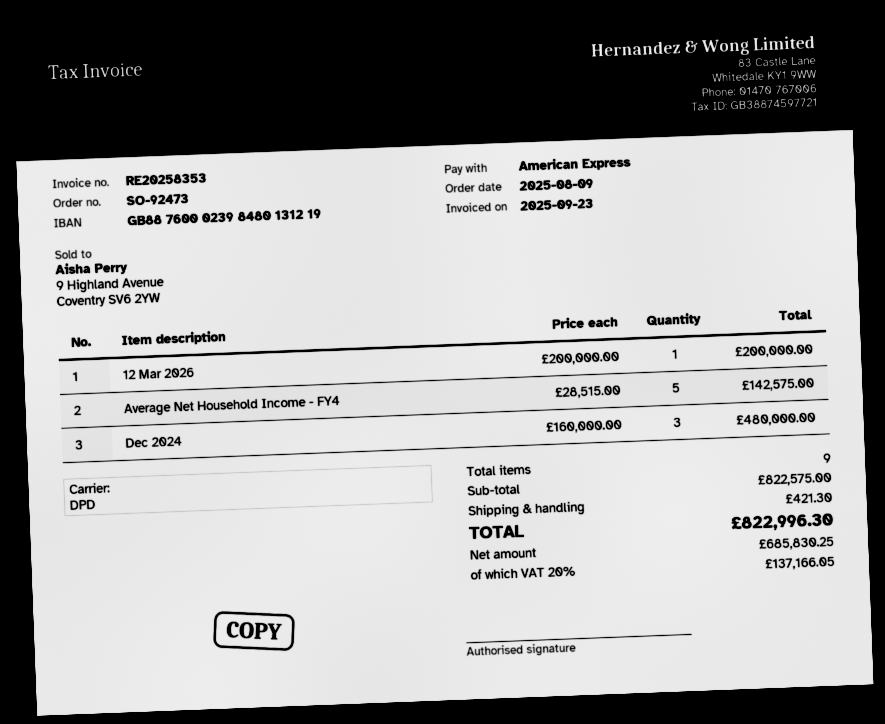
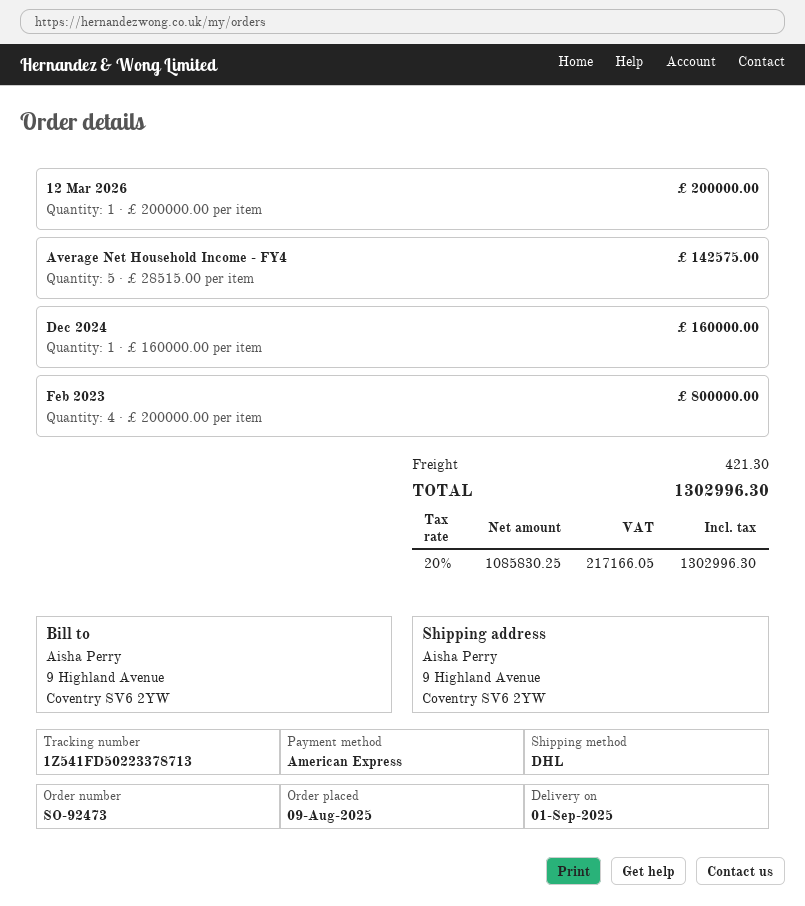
shipping method: DPD -> DHL
Dec 2024: 3 x 160000.00 = 480000.00 -> 1 x 160000.00 = 160000.00
Feb 2023: none -> 4 x 200000.00 = 800000.00
net: 685830.25 -> 1085830.25
tax: 20% = 137166.05 -> 20% = 217166.05
total: 822996.30 -> 1302996.30

